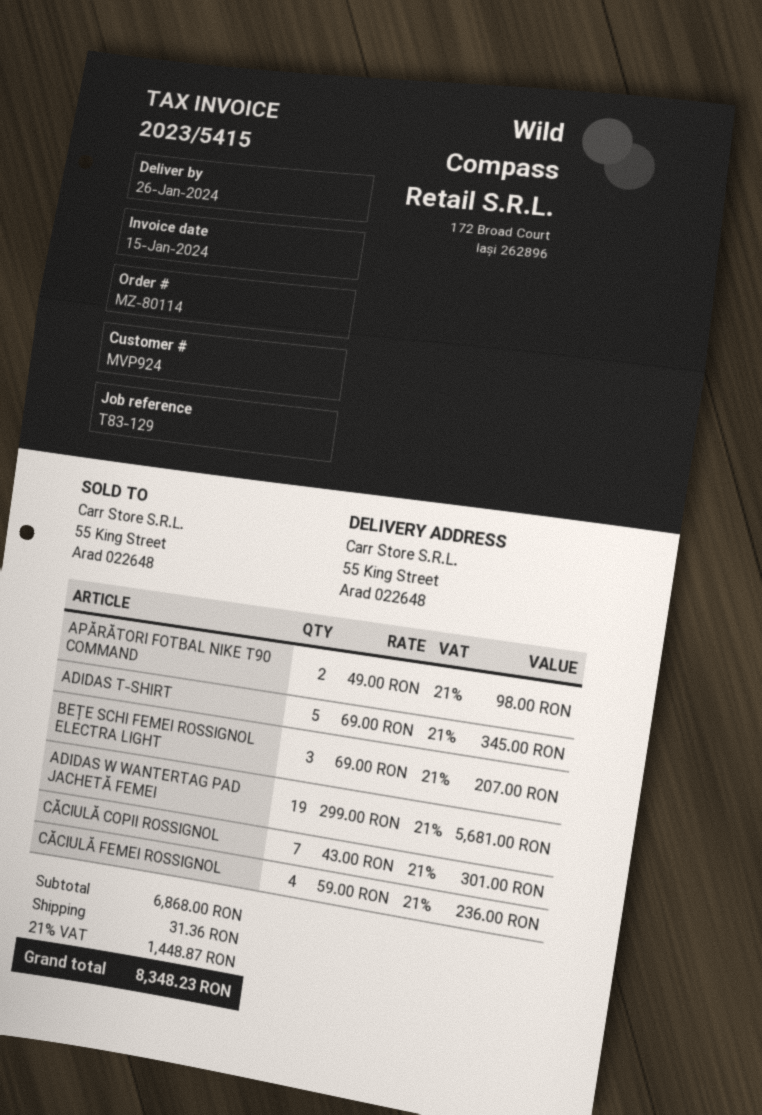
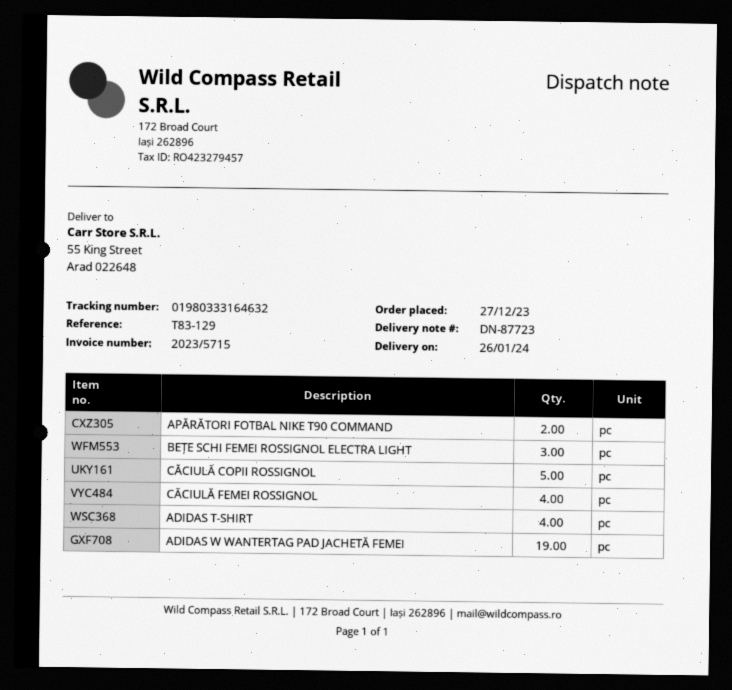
invoice number: 2023/5415 -> 2023/5715
ADIDAS T-SHIRT: 5 -> 4
CĂCIULĂ COPII ROSSIGNOL: 7 -> 5

